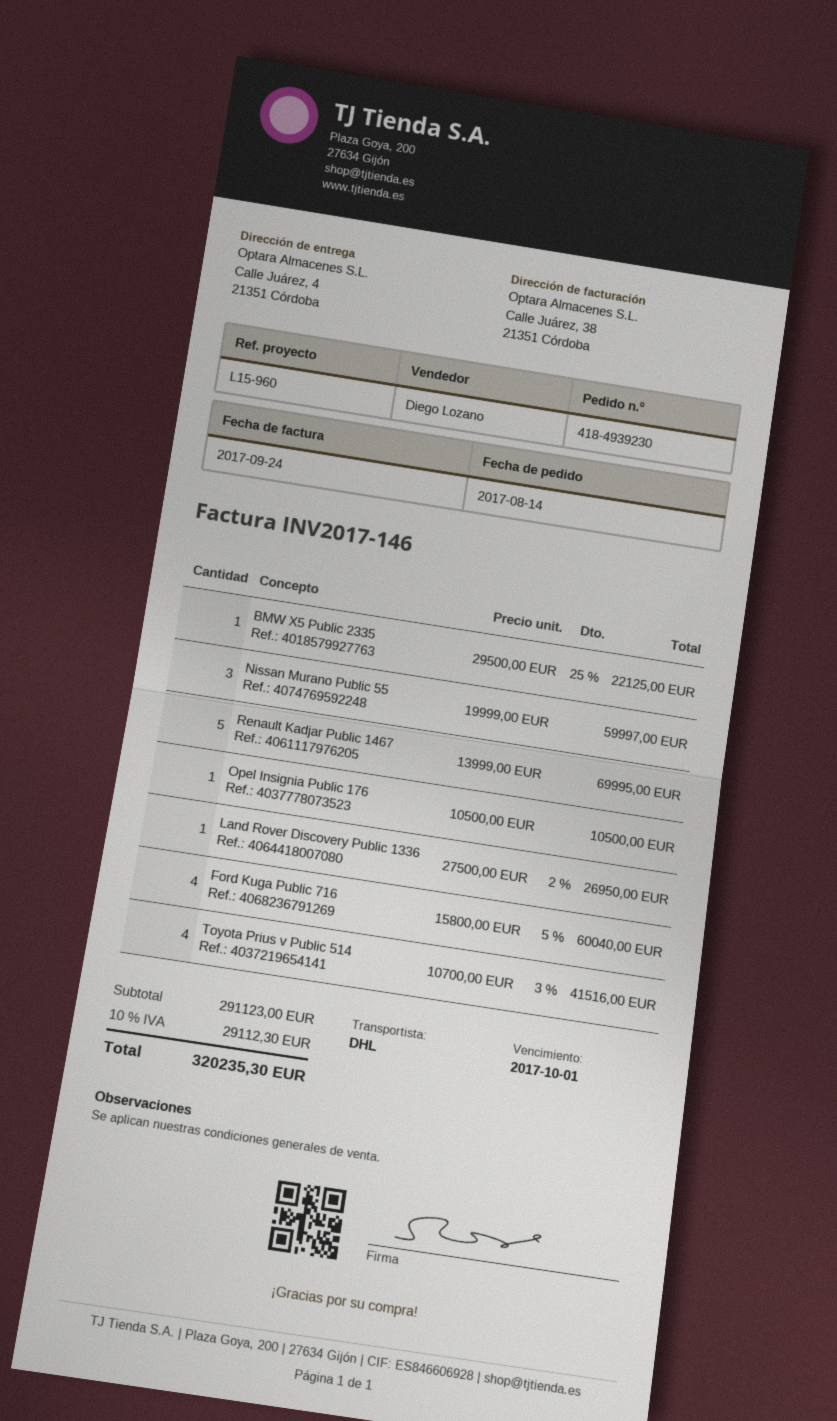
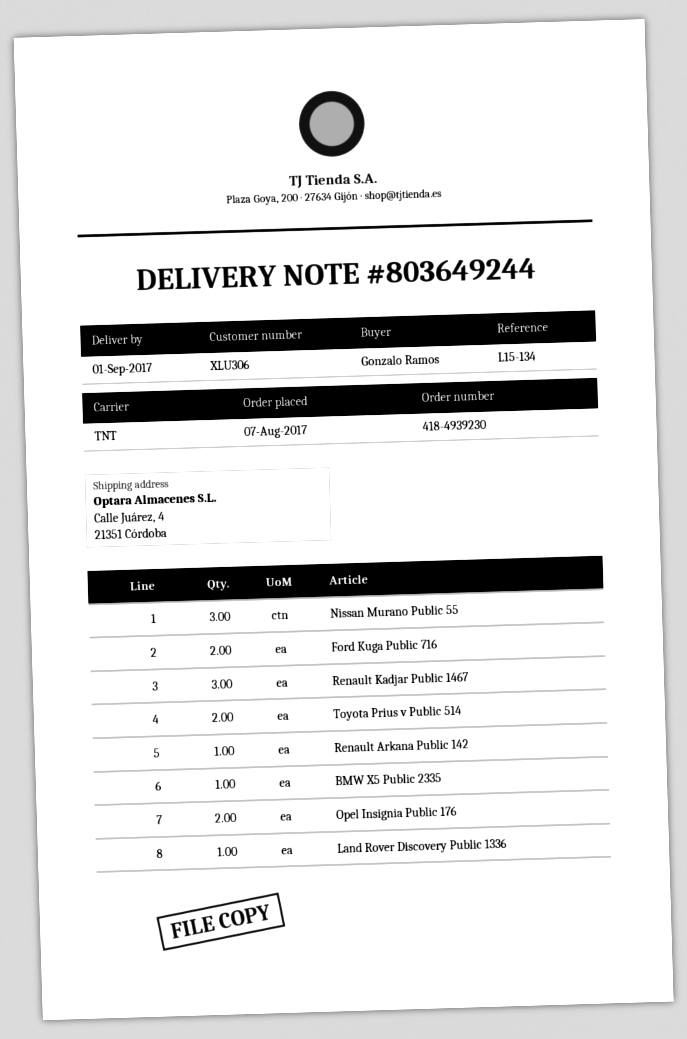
order date: 2017-08-14 -> 2017-08-07
reference: L15-960 -> L15-134
shipping method: DHL -> TNT
Renault Kadjar Public 1467: 5 -> 3
Opel Insignia Public 176: 1 -> 2
Ford Kuga Public 716: 4 -> 2
Toyota Prius v Public 514: 4 -> 2
Renault Arkana Public 142: none -> 1

